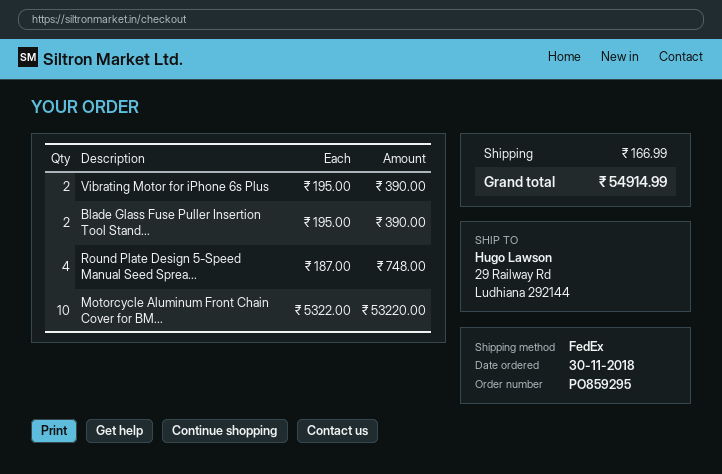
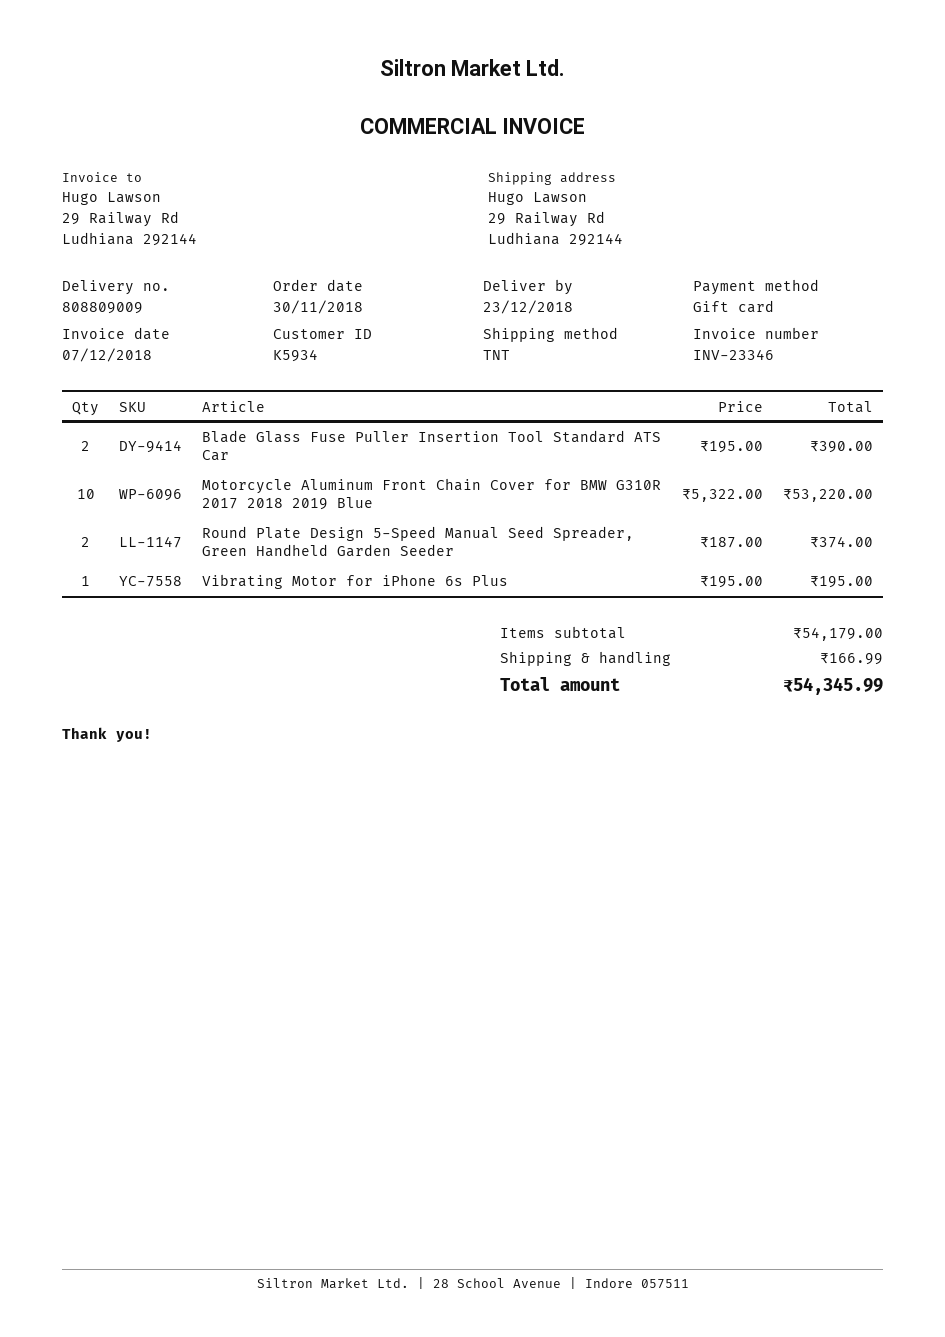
shipping method: FedEx -> TNT
Vibrating Motor for iPhone 6s Plus: 2 x 195.00 = 390.00 -> 1 x 195.00 = 195.00
Round Plate Design 5-Speed Manual Seed Sprea...: 4 x 187.00 = 748.00 -> 2 x 187.00 = 374.00
total: 54914.99 -> 54345.99

